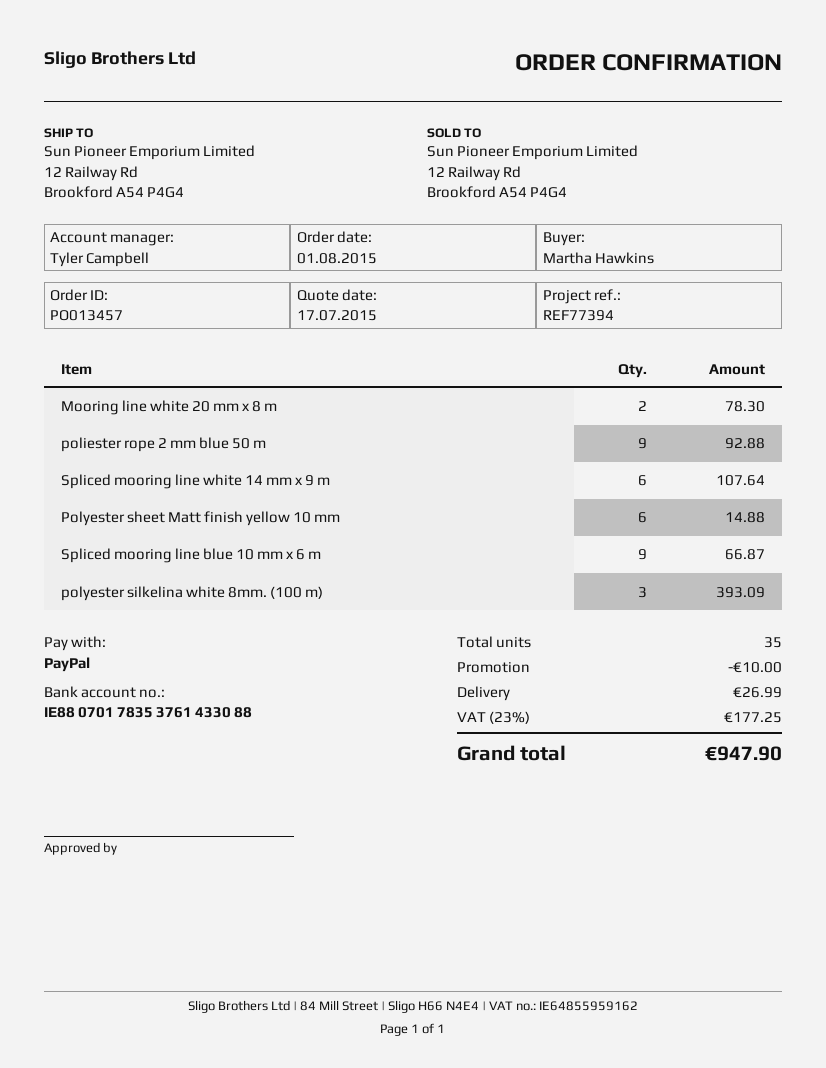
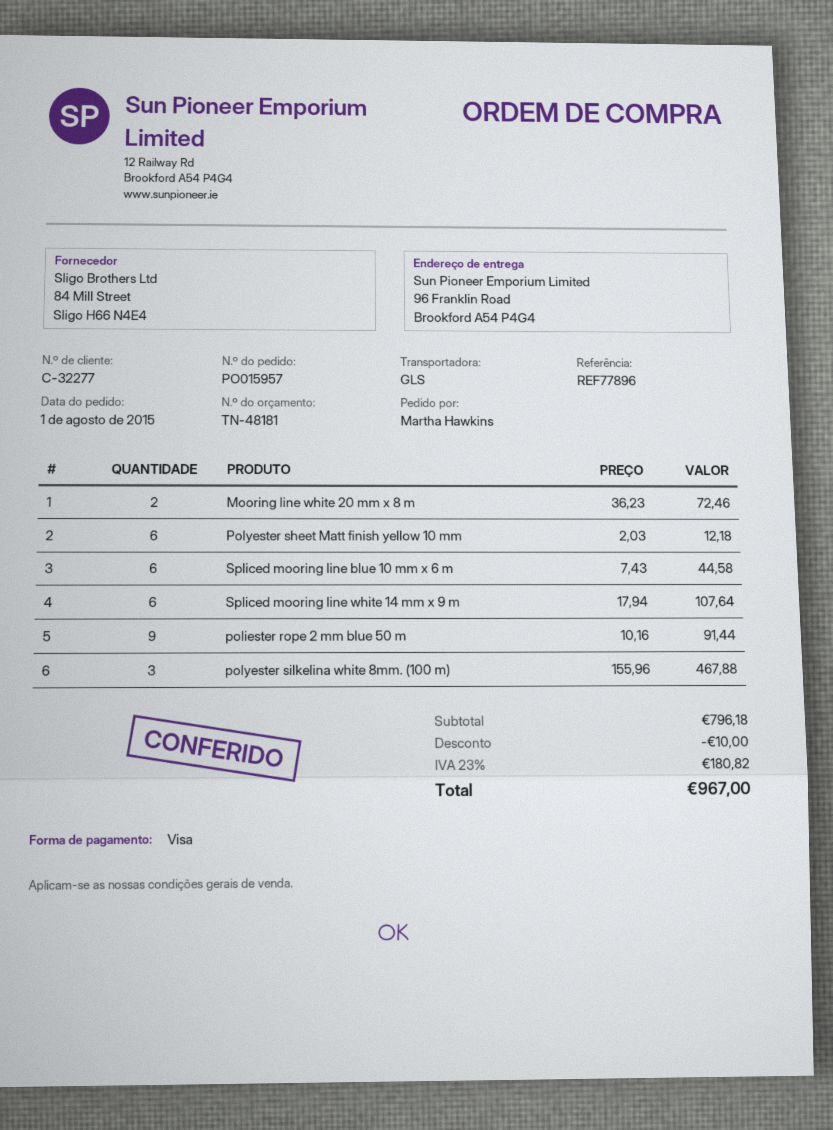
order number: PO013457 -> PO015957
reference: REF77394 -> REF77896
payment method: PayPal -> Visa
ship to: 12 Railway Rd, Brookford A54 P4G4 -> 96 Franklin Road, Brookford A54 P4G4
Mooring line white 20 mm x 8 m: 2 for 78.30 -> 2 for 72.46
poliester rope 2 mm blue 50 m: 9 for 92.88 -> 9 for 91.44
Polyester sheet Matt finish yellow 10 mm: 6 for 14.88 -> 6 for 12.18
Spliced mooring line blue 10 mm x 6 m: 9 for 66.87 -> 6 for 44.58
polyester silkelina white 8mm. (100 m): 3 for 393.09 -> 3 for 467.88
shipping: 26.99 -> none
tax: 23% = 177.25 -> 23% = 180.82
total: 947.90 -> 967.00

